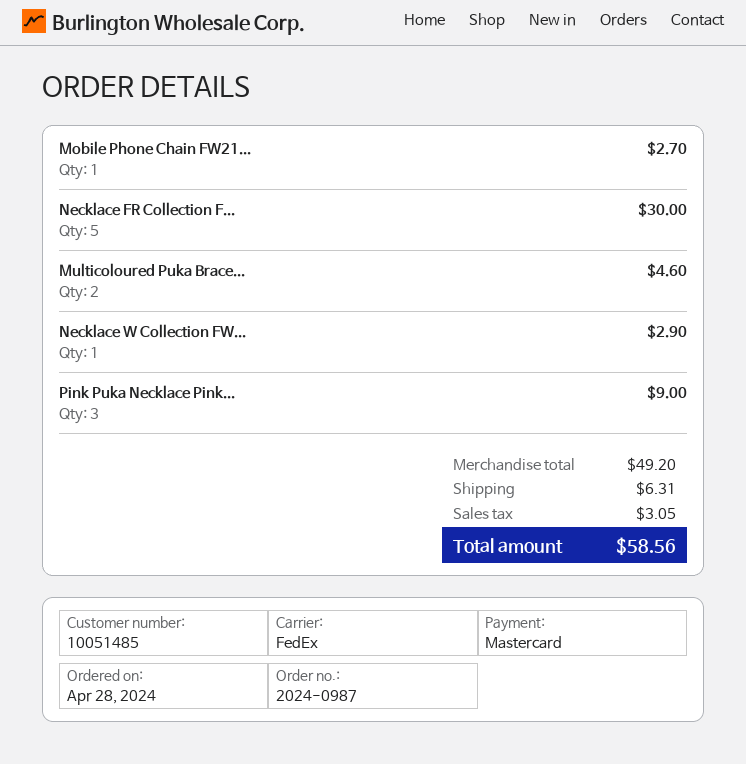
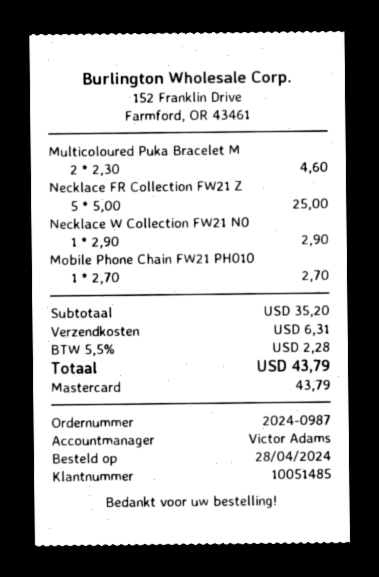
Necklace FR Collection F...: 5 for 30.00 -> 5 for 25.00
Pink Puka Necklace Pink...: 3 for 9.00 -> none
subtotal: 49.20 -> 35.20
tax: 3.05 -> 2.28
total: 58.56 -> 43.79

